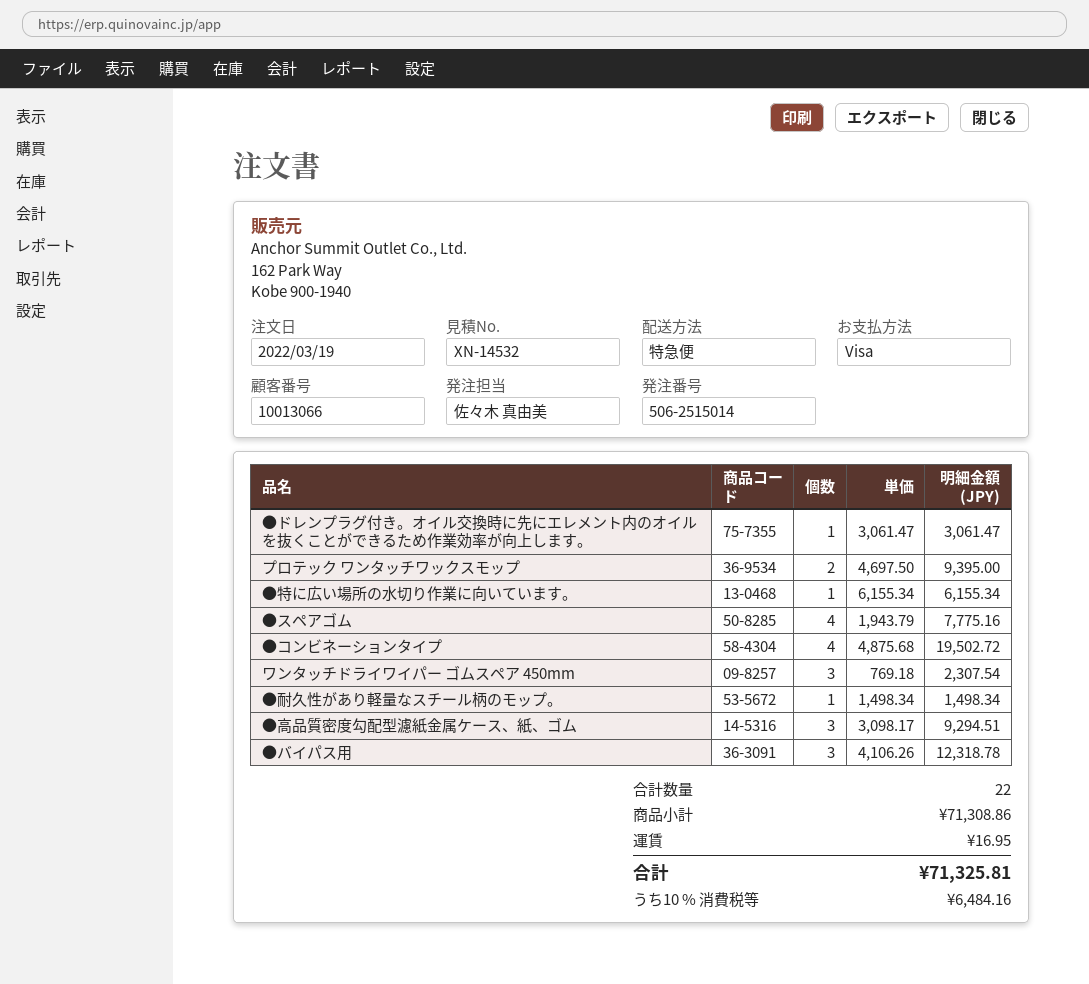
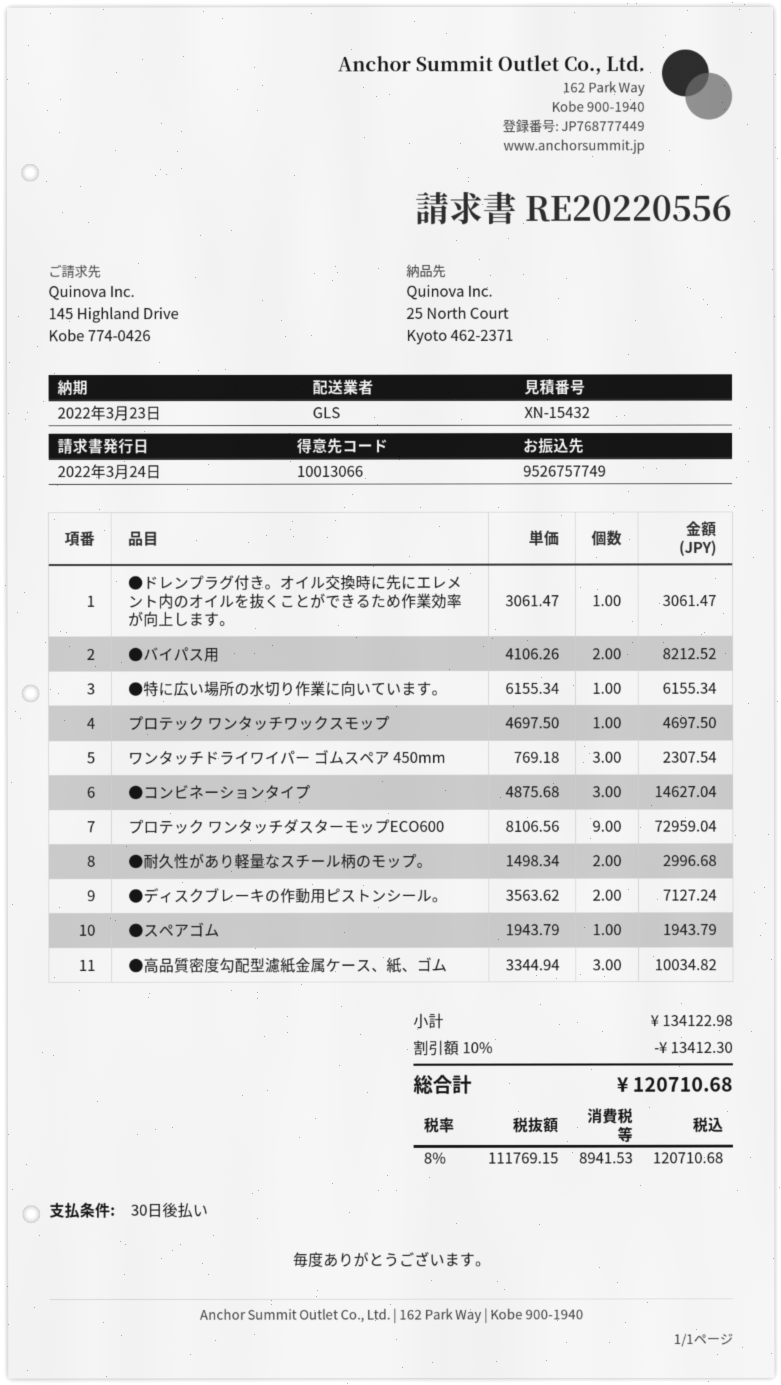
quote number: XN-14532 -> XN-15432
shipping method: express -> GLS
プロテック ワンタッチワックスモップ: 2 x 4697.50 = 9395.00 -> 1 x 4697.50 = 4697.50
●スペアゴム: 4 x 1943.79 = 7775.16 -> 1 x 1943.79 = 1943.79
●コンビネーションタイプ: 4 x 4875.68 = 19502.72 -> 3 x 4875.68 = 14627.04
●耐久性があり軽量なスチール柄のモップ。: 1 x 1498.34 = 1498.34 -> 2 x 1498.34 = 2996.68
●高品質密度勾配型濾紙金属ケース、紙、ゴム: 3 x 3098.17 = 9294.51 -> 3 x 3344.94 = 10034.82
●バイパス用: 3 x 4106.26 = 12318.78 -> 2 x 4106.26 = 8212.52
プロテック ワンタッチダスターモップECO600: none -> 9 x 8106.56 = 72959.04
●ディスクブレーキの作動用ピストンシール。: none -> 2 x 3563.62 = 7127.24
subtotal: 71308.86 -> 134122.98
discount: none -> 10% = 13412.30
shipping: 16.95 -> none
tax: 10% = 6484.16 -> 8% = 8941.53
total: 71325.81 -> 120710.68

